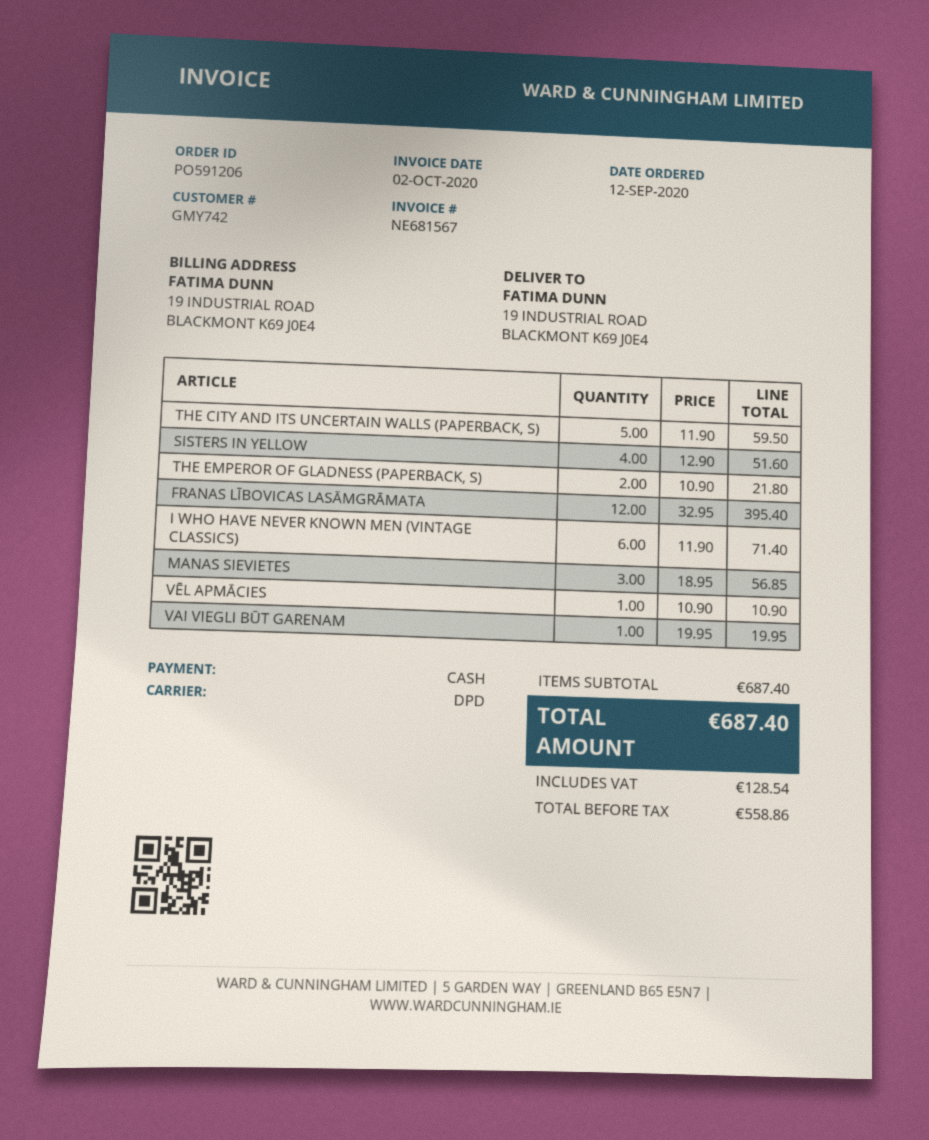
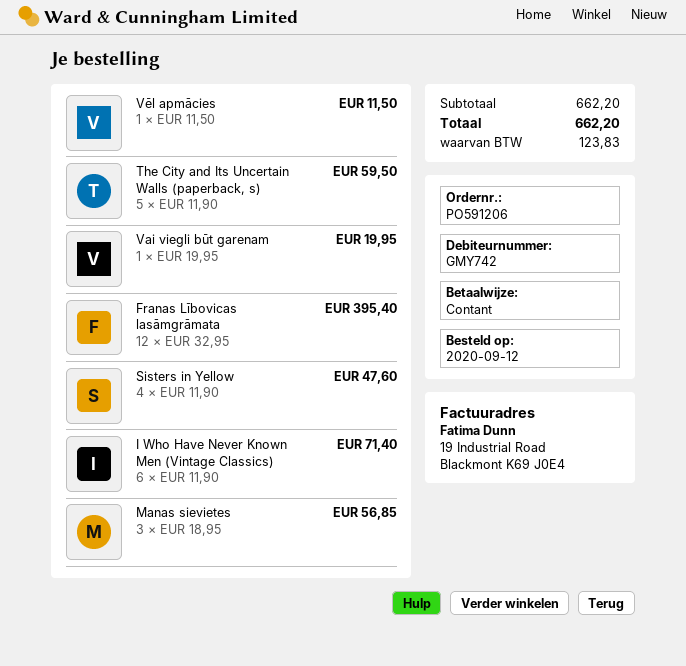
SISTERS IN YELLOW: 4 x 12.90 = 51.60 -> 4 x 11.90 = 47.60
THE EMPEROR OF GLADNESS (PAPERBACK, S): 2 x 10.90 = 21.80 -> none
VĒL APMĀCIES: 1 x 10.90 = 10.90 -> 1 x 11.50 = 11.50
subtotal: 687.40 -> 662.20
tax: 128.54 -> 123.83
total: 687.40 -> 662.20

